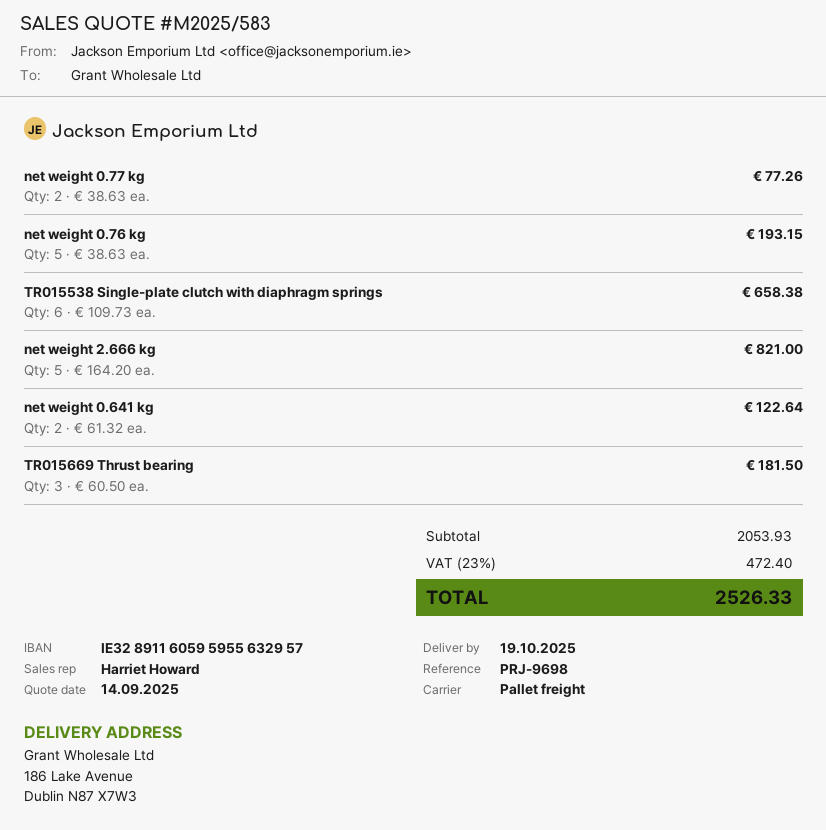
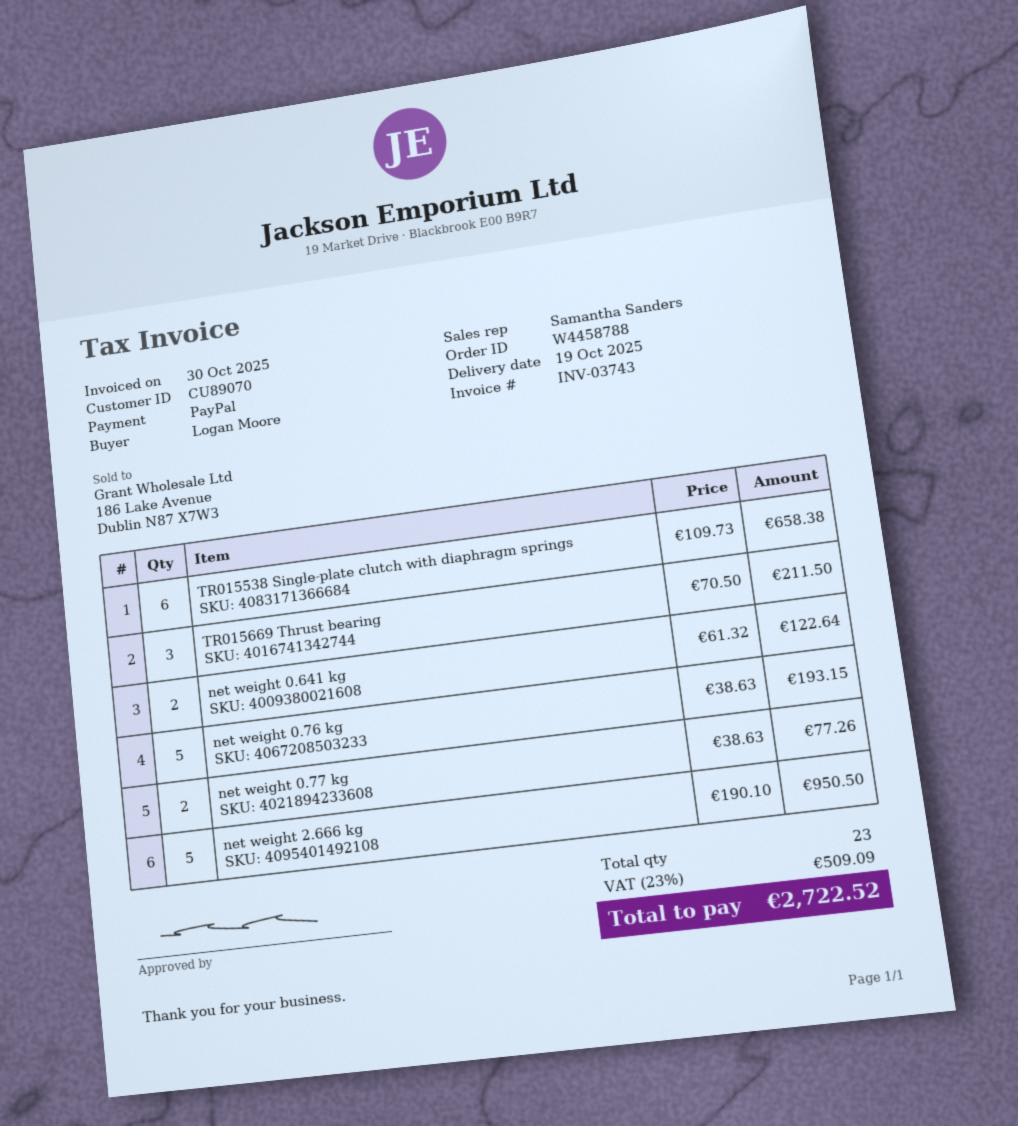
sales rep: Harriet Howard -> Samantha Sanders
net weight 2.666 kg: 5 x 164.20 = 821.00 -> 5 x 190.10 = 950.50
TR015669 Thrust bearing: 3 x 60.50 = 181.50 -> 3 x 70.50 = 211.50
tax: 23% = 472.40 -> 23% = 509.09
total: 2526.33 -> 2722.52

